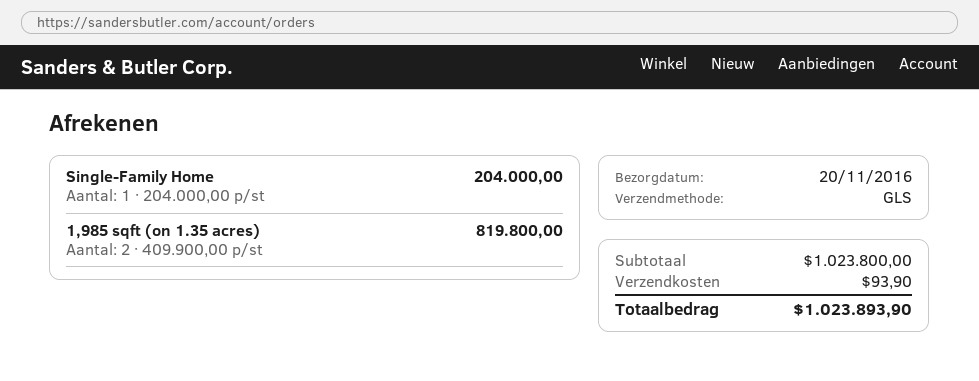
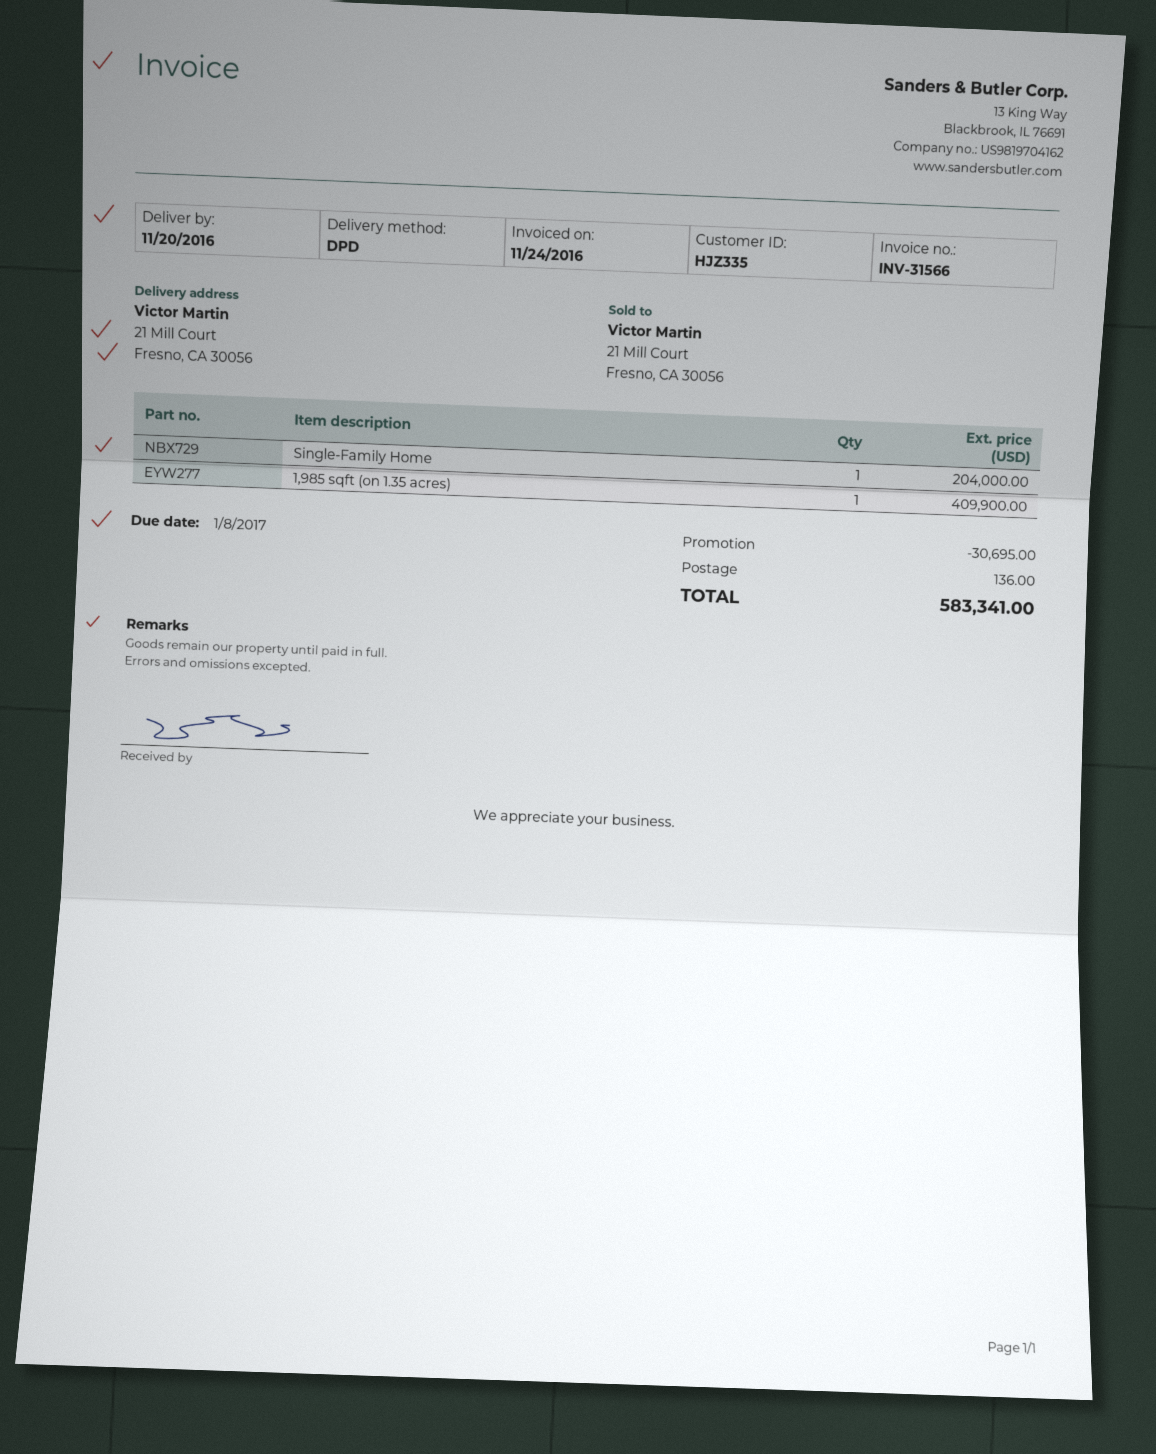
shipping method: GLS -> DPD
1,985 sqft (on 1.35 acres): 2 for 819800.00 -> 1 for 409900.00
discount: none -> 30695.00
shipping: 93.90 -> 136.00
total: 1023893.90 -> 583341.00

